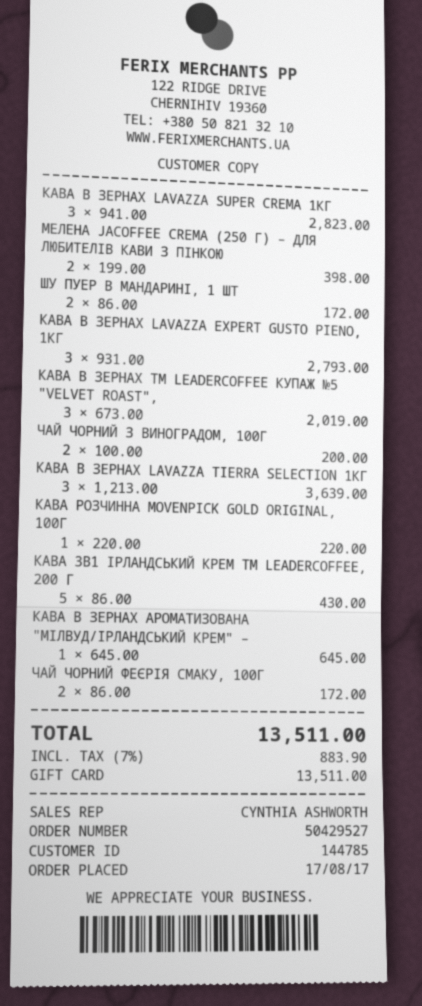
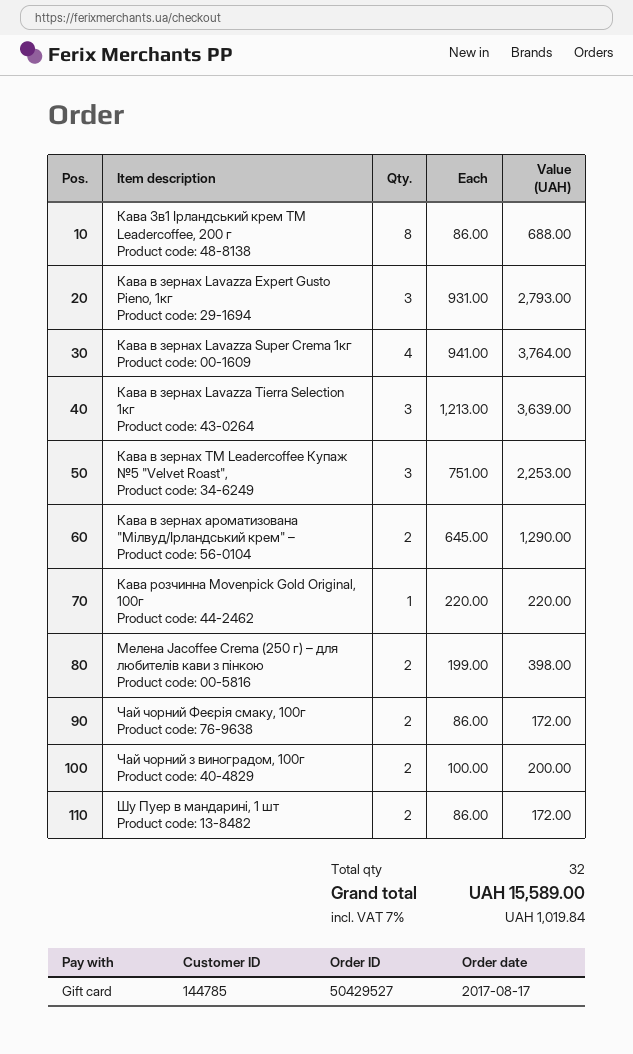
КАВА В ЗЕРНАХ LAVAZZA SUPER CREMA 1КГ: 3 x 941.00 = 2823.00 -> 4 x 941.00 = 3764.00
КАВА В ЗЕРНАХ TM LEADERCOFFEE КУПАЖ №5 "VELVET ROAST",: 3 x 673.00 = 2019.00 -> 3 x 751.00 = 2253.00
КАВА 3В1 ІРЛАНДСЬКИЙ КРЕМ TM LEADERCOFFEE, 200 Г: 5 x 86.00 = 430.00 -> 8 x 86.00 = 688.00
КАВА В ЗЕРНАХ АРОМАТИЗОВАНА "МІЛВУД/ІРЛАНДСЬКИЙ КРЕМ" –: 1 x 645.00 = 645.00 -> 2 x 645.00 = 1290.00
tax: 7% = 883.90 -> 7% = 1019.84
total: 13511.00 -> 15589.00

